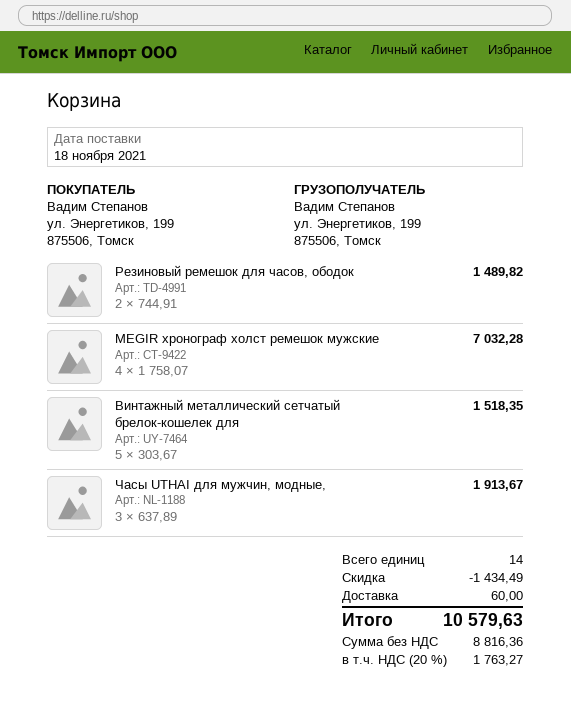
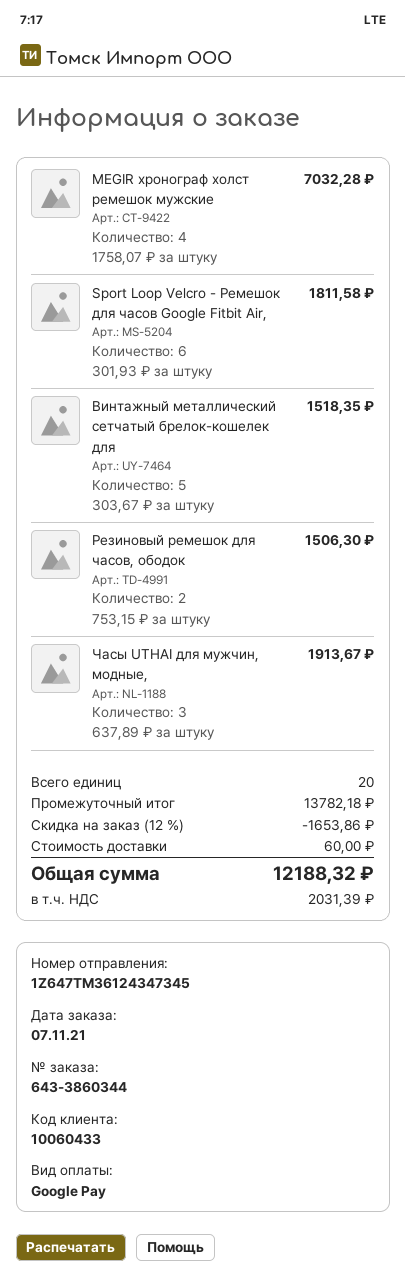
Резиновый ремешок для часов, ободок: 2 x 744.91 = 1489.82 -> 2 x 753.15 = 1506.30
Sport Loop Velcro - Ремешок для часов Google Fitbit Air,: none -> 6 x 301.93 = 1811.58
total quantity: 14 -> 20
discount: 1434.49 -> 1653.86
tax: 1763.27 -> 2031.39
total: 10579.63 -> 12188.32

